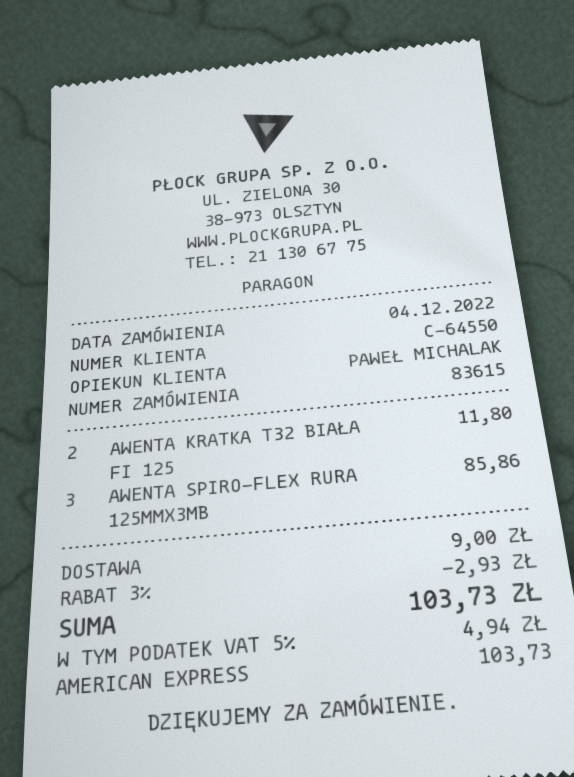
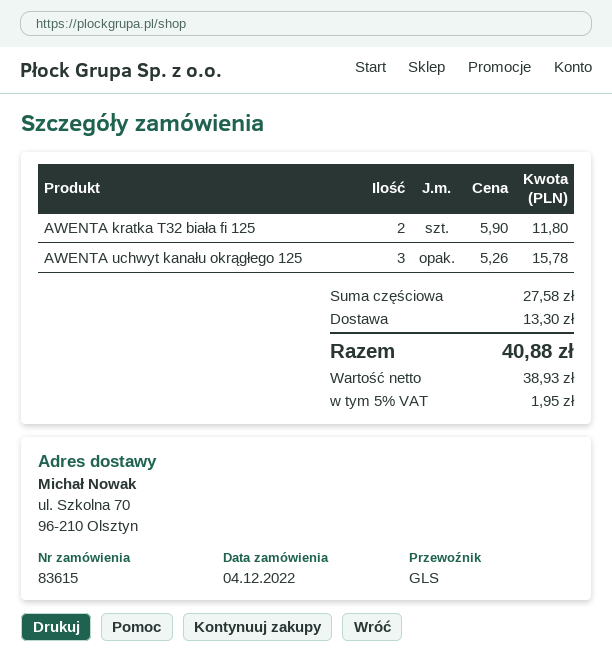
AWENTA SPIRO-FLEX RURA 125MMX3MB: 3 for 85.86 -> none
AWENTA uchwyt kanału okrągłego 125: none -> 3 for 15.78
discount: 3% = 2.93 -> none
shipping: 9.00 -> 13.30
tax: 5% = 4.94 -> 5% = 1.95
total: 103.73 -> 40.88

